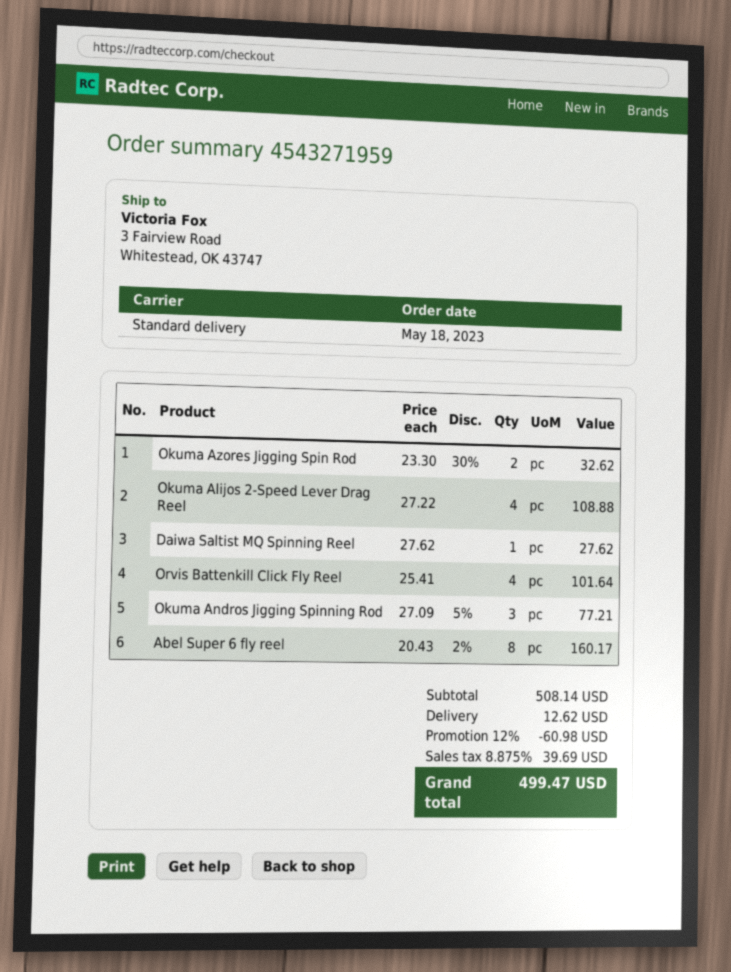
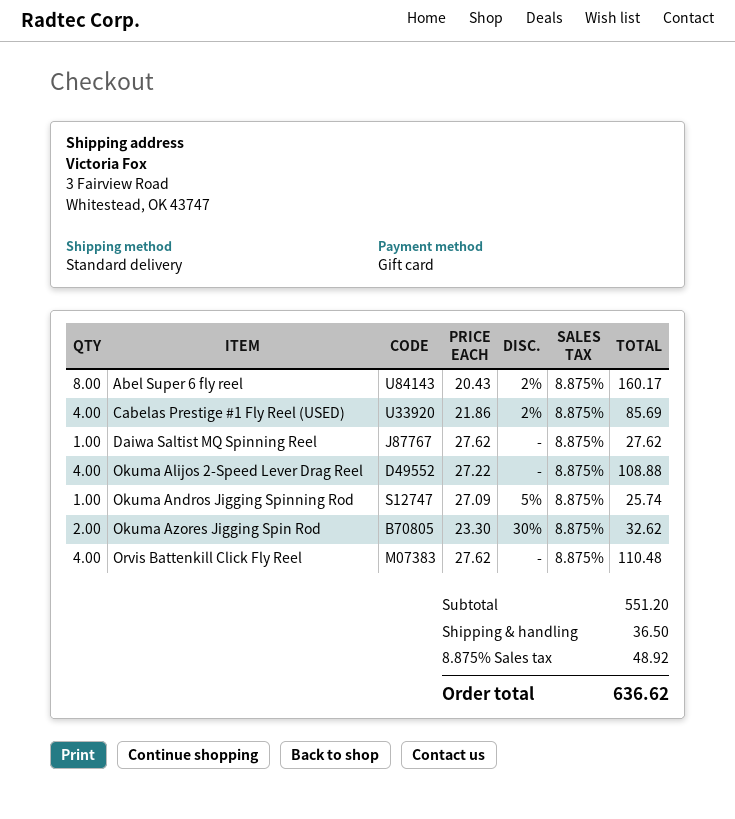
Orvis Battenkill Click Fly Reel: 4 x 25.41 = 101.64 -> 4 x 27.62 = 110.48
Okuma Andros Jigging Spinning Rod: 3 x 27.09 - 5% = 77.21 -> 1 x 27.09 - 5% = 25.74
Cabelas Prestige #1 Fly Reel (USED): none -> 4 x 21.86 - 2% = 85.69
subtotal: 508.14 -> 551.20
discount: 12% = 60.98 -> none
shipping: 12.62 -> 36.50
tax: 8.875% = 39.69 -> 8.875% = 48.92
total: 499.47 -> 636.62

